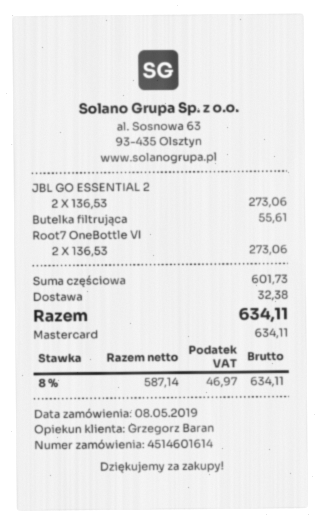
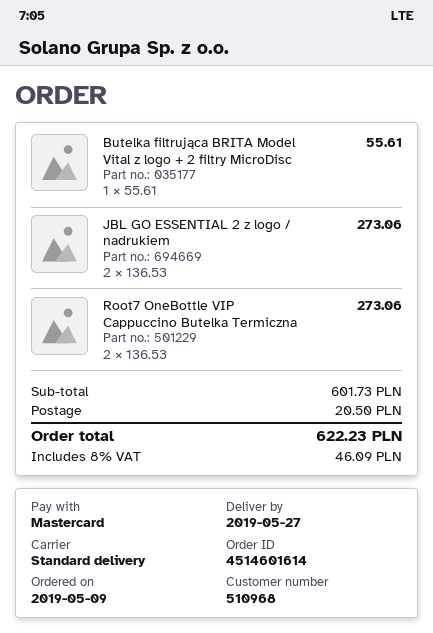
order date: 2019-05-08 -> 2019-05-09
shipping: 32.38 -> 20.50
tax: 8% = 46.97 -> 8% = 46.09
total: 634.11 -> 622.23

